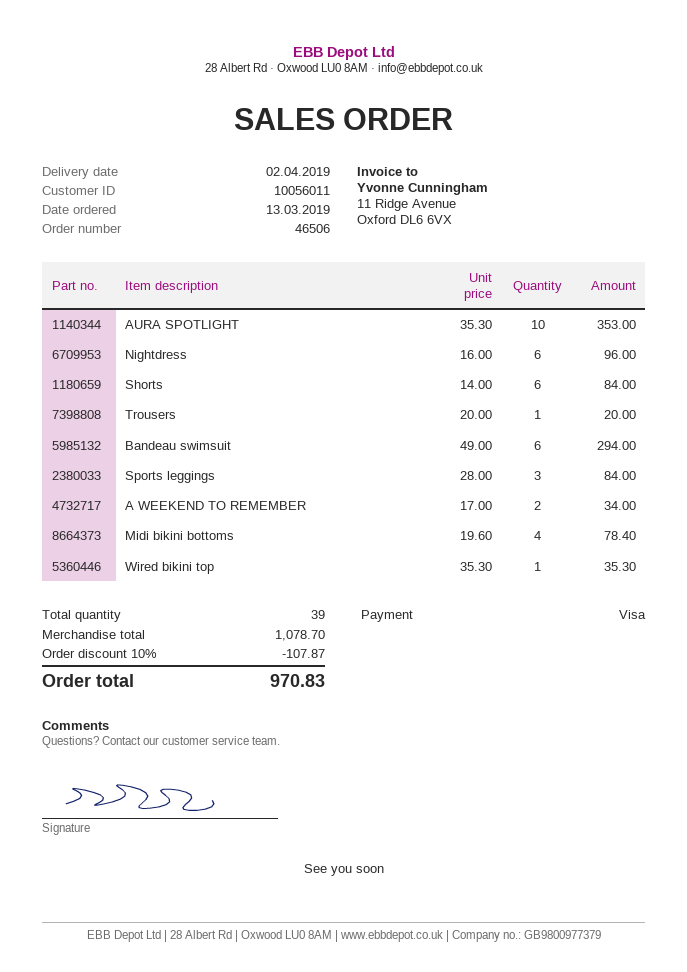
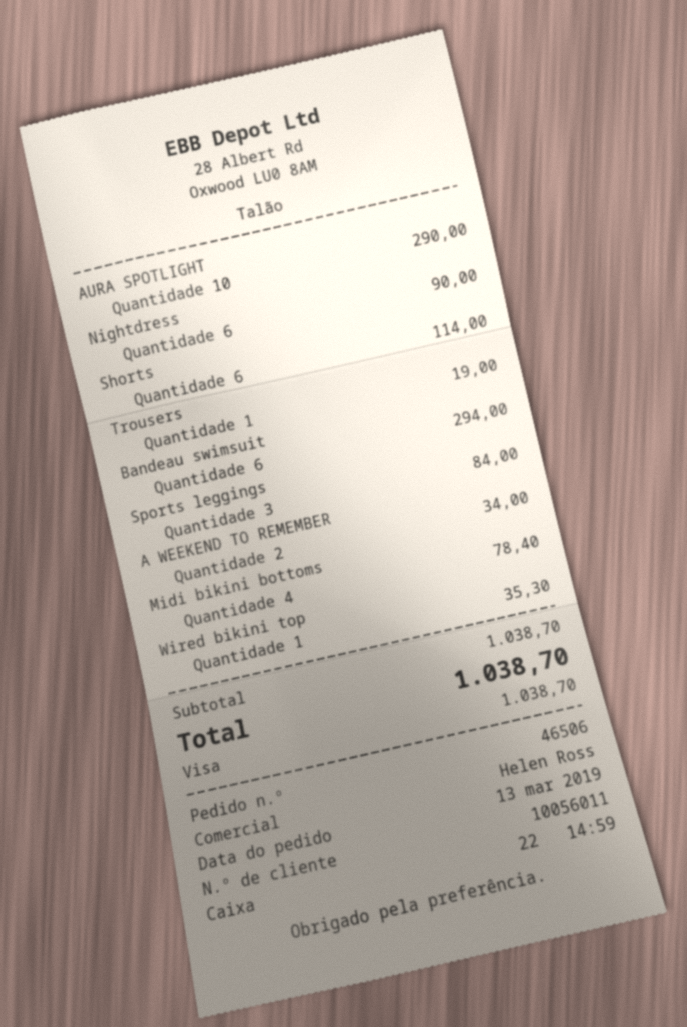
AURA SPOTLIGHT: 10 for 353.00 -> 10 for 290.00
Nightdress: 6 for 96.00 -> 6 for 90.00
Shorts: 6 for 84.00 -> 6 for 114.00
Trousers: 1 for 20.00 -> 1 for 19.00
subtotal: 1078.70 -> 1038.70
discount: 10% = 107.87 -> none
total: 970.83 -> 1038.70

